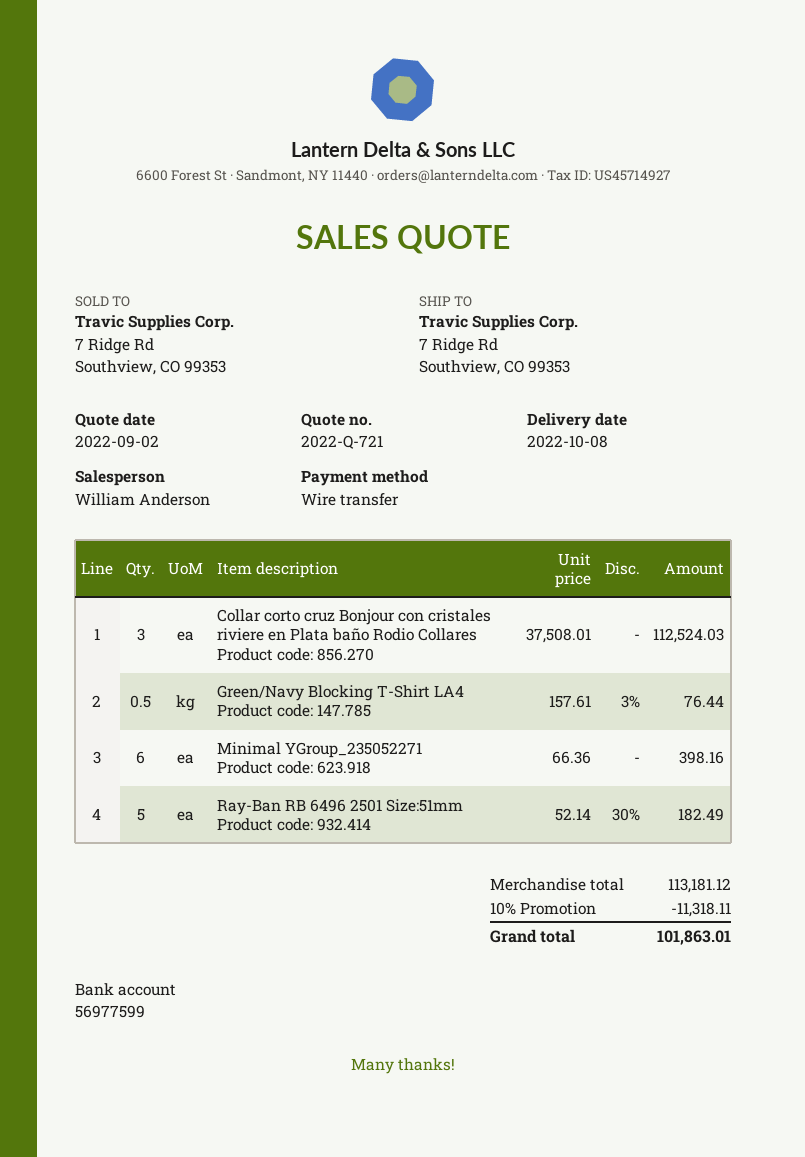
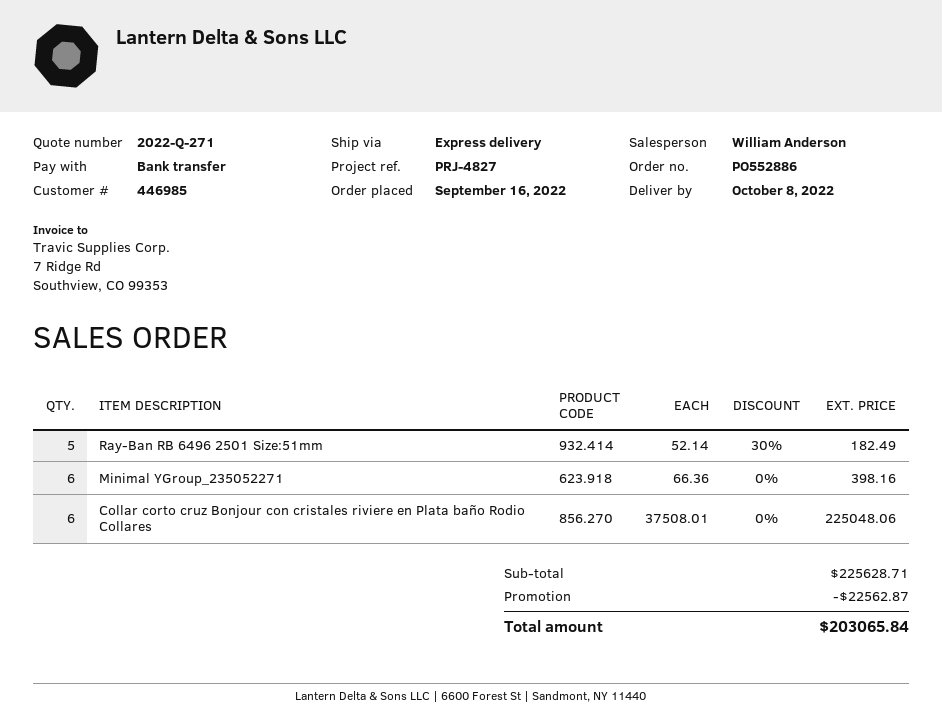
quote number: 2022-Q-721 -> 2022-Q-271
Collar corto cruz Bonjour con cristales riviere en Plata baño Rodio Collares: 3 x 37508.01 = 112524.03 -> 6 x 37508.01 = 225048.06
Green/Navy Blocking T-Shirt LA4: 0.5 x 157.61 - 3% = 76.44 -> none
subtotal: 113181.12 -> 225628.71
discount: 11318.11 -> 22562.87
total: 101863.01 -> 203065.84

